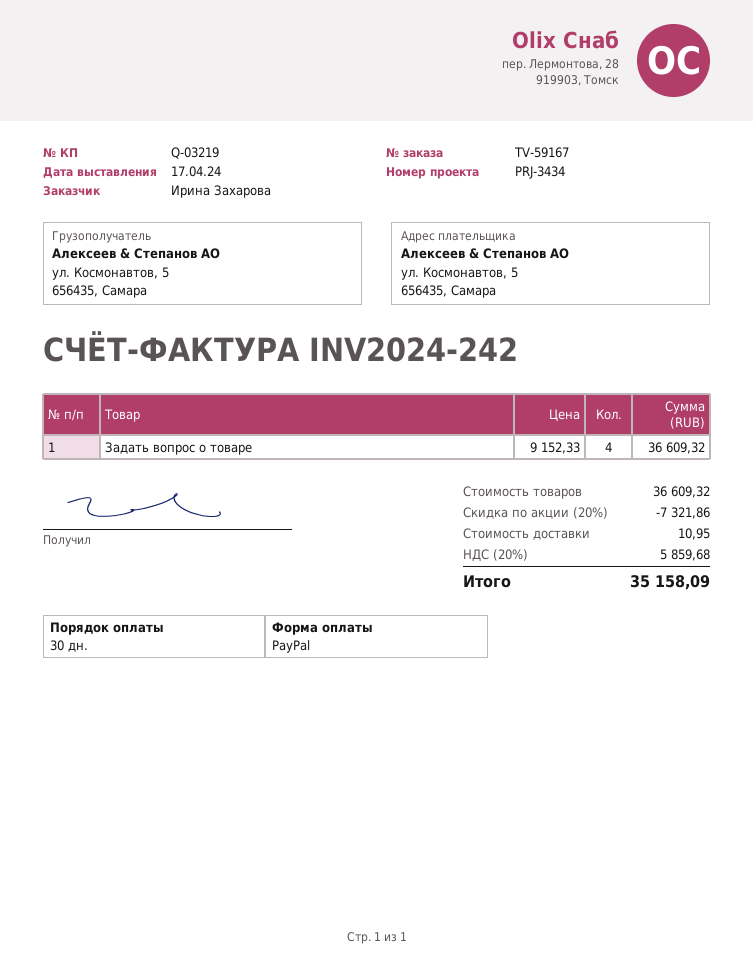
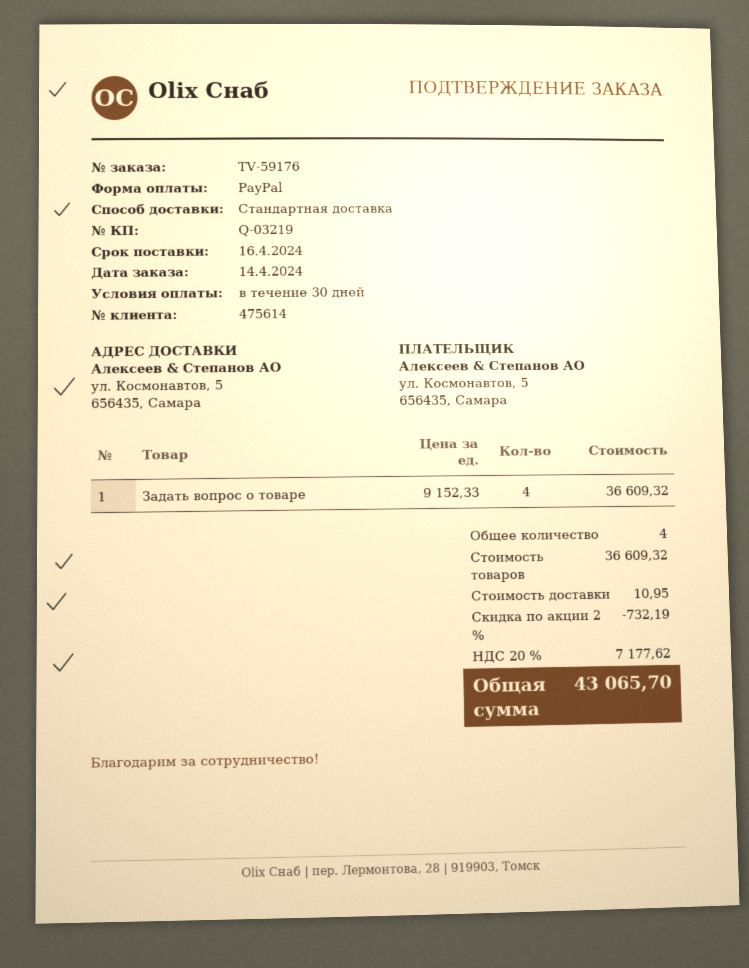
order number: TV-59167 -> TV-59176
discount: 20% = 7321.86 -> 2% = 732.19
tax: 20% = 5859.68 -> 20% = 7177.62
total: 35158.09 -> 43065.70

